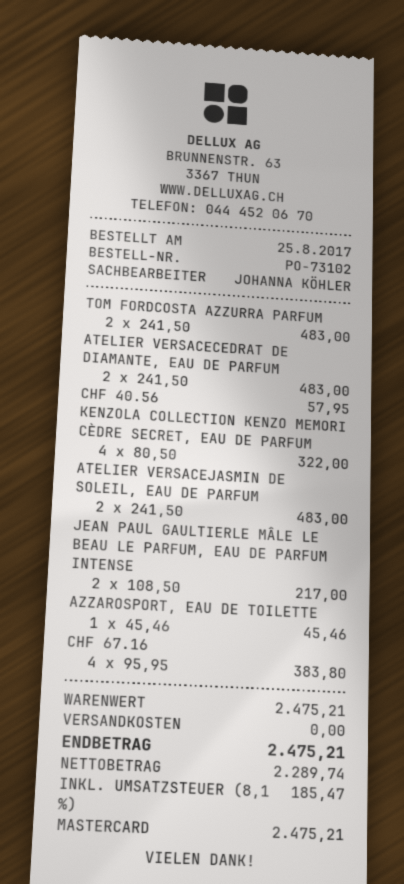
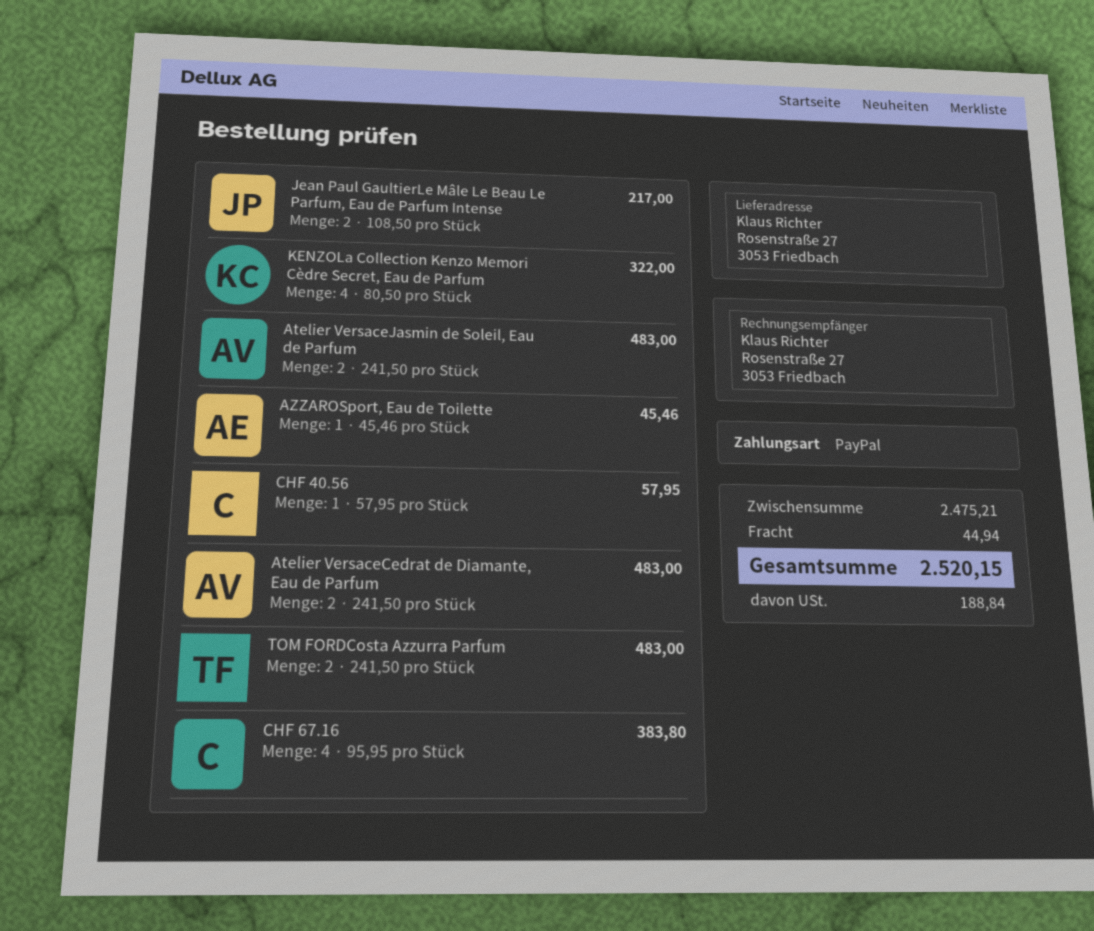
payment method: Mastercard -> PayPal
shipping: 0.00 -> 44.94
tax: 185.47 -> 188.84
total: 2475.21 -> 2520.15

